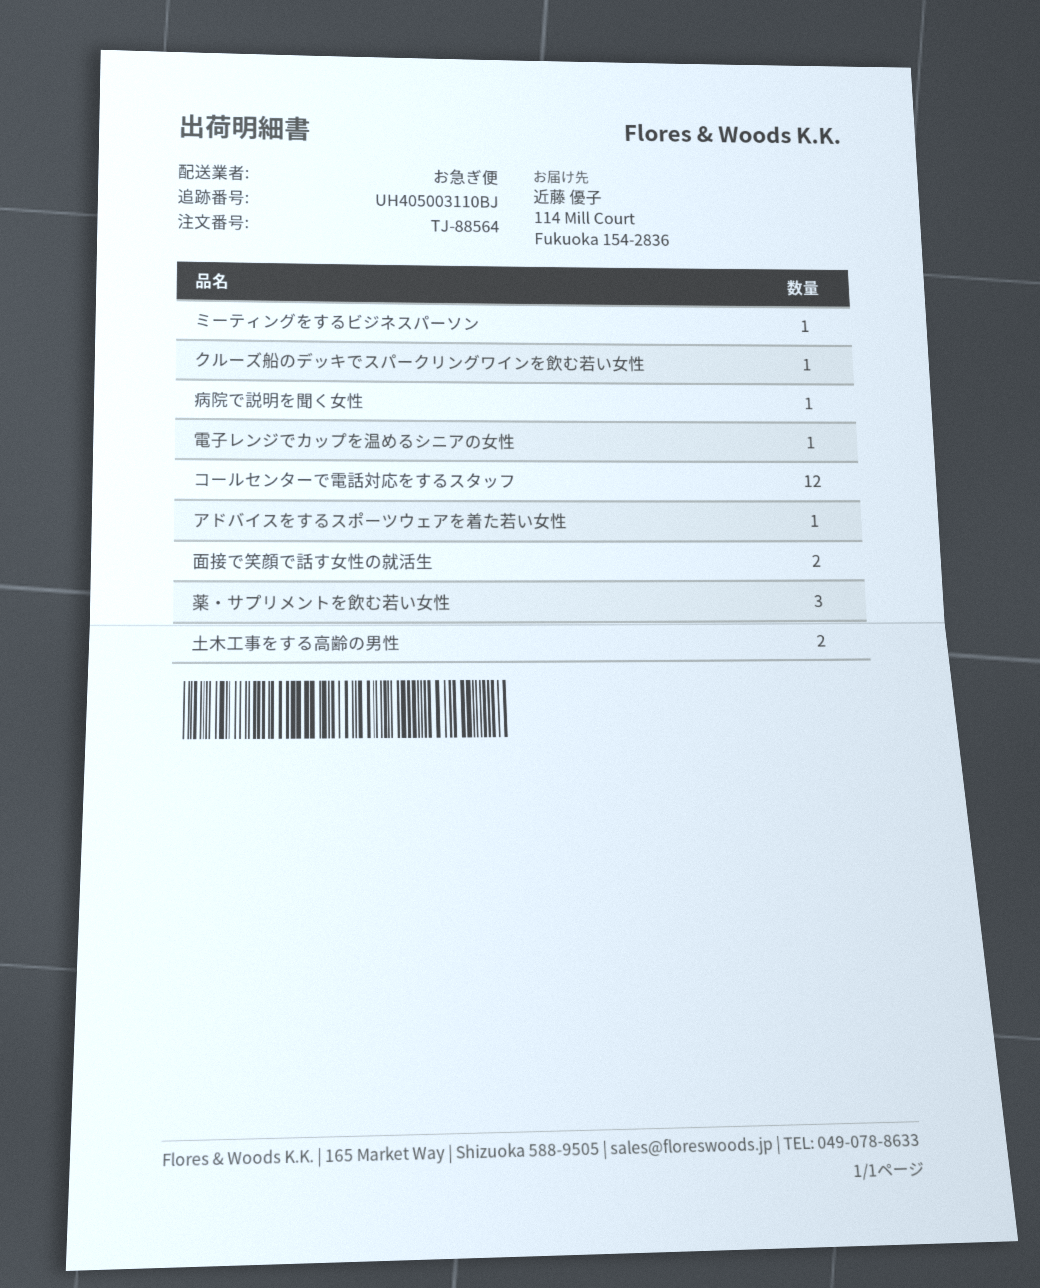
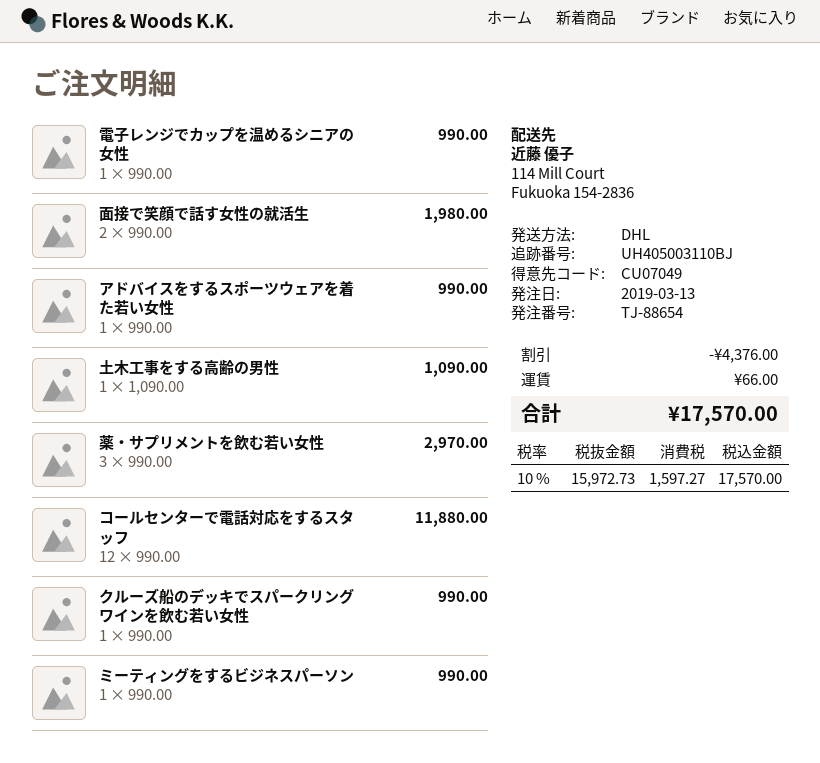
order number: TJ-88564 -> TJ-88654
shipping method: express -> DHL
病院で説明を聞く女性: 1 -> none
土木工事をする高齢の男性: 2 -> 1

